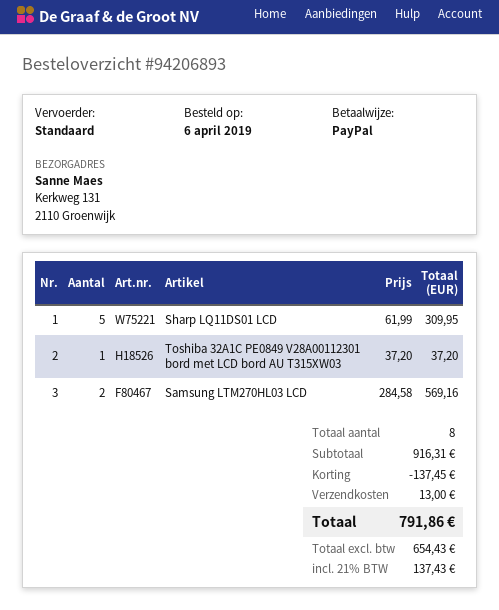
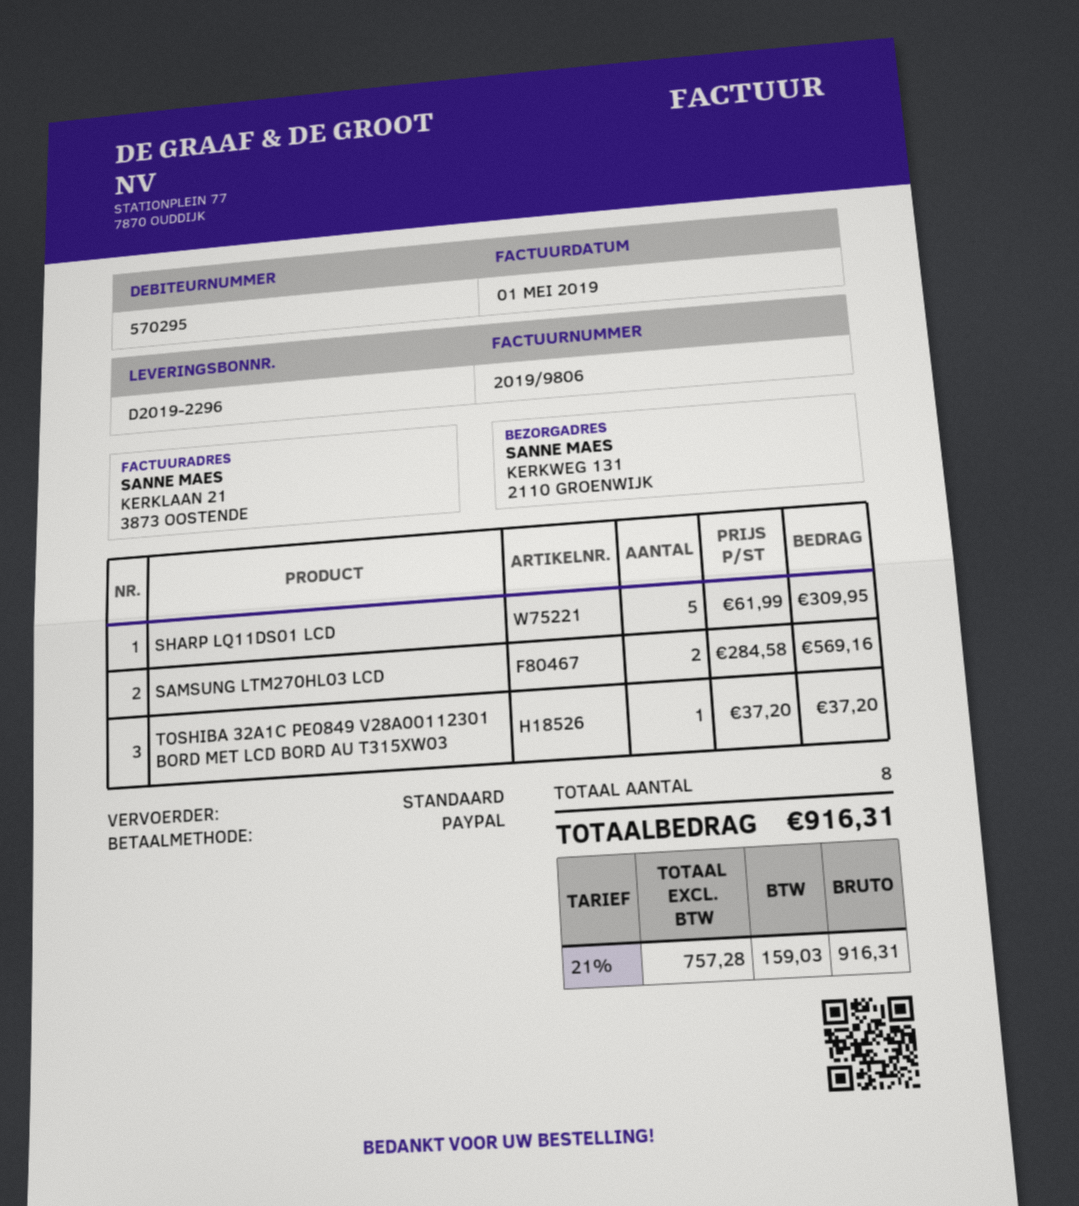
discount: 137.45 -> none
shipping: 13.00 -> none
net: 654.43 -> 757.28
tax: 21% = 137.43 -> 21% = 159.03
total: 791.86 -> 916.31

